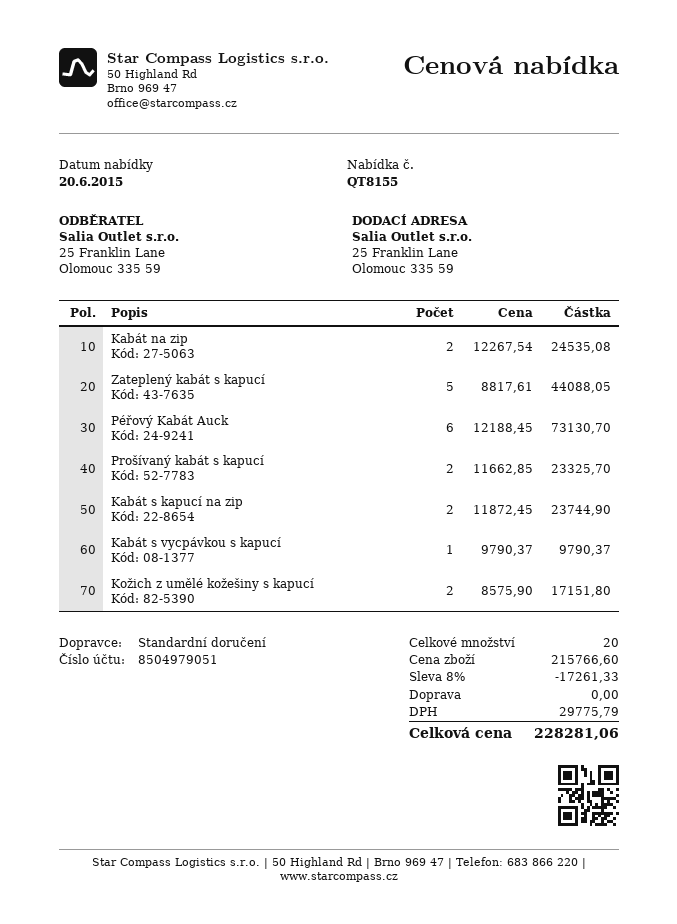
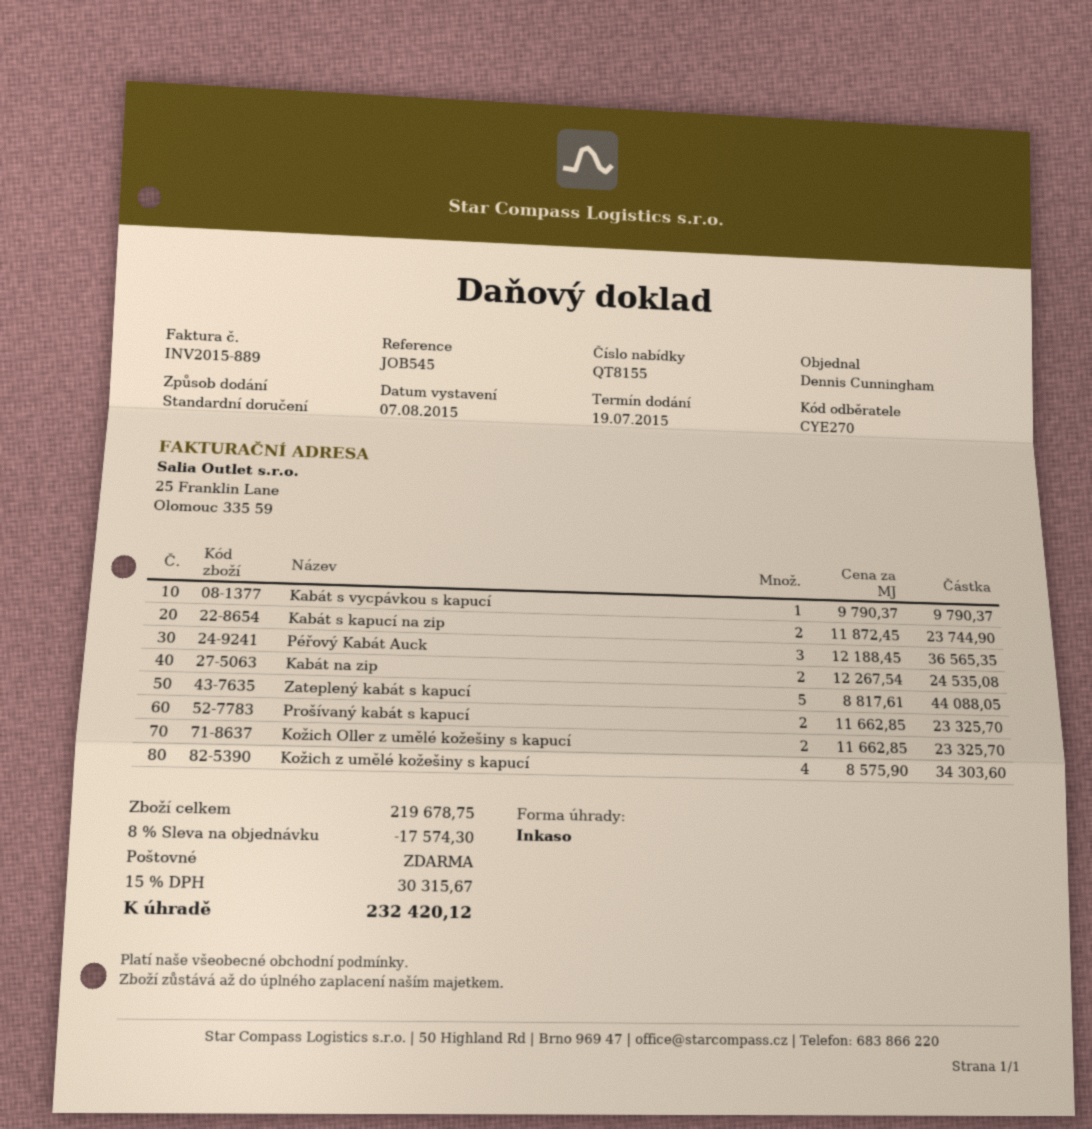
Péřový Kabát Auck: 6 x 12188.45 = 73130.70 -> 3 x 12188.45 = 36565.35
Kožich z umělé kožešiny s kapucí: 2 x 8575.90 = 17151.80 -> 4 x 8575.90 = 34303.60
Kožich Oller z umělé kožešiny s kapucí: none -> 2 x 11662.85 = 23325.70
subtotal: 215766.60 -> 219678.75
discount: 8% = 17261.33 -> 8% = 17574.30
tax: 29775.79 -> 30315.67
total: 228281.06 -> 232420.12

